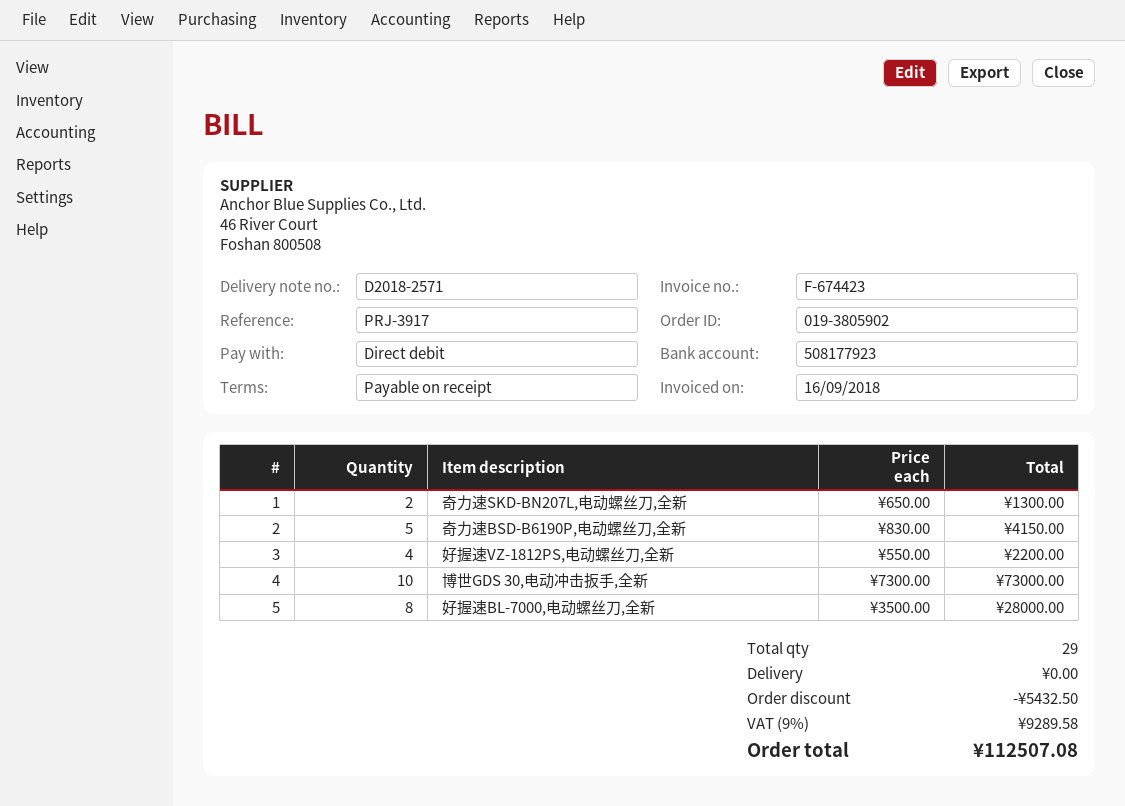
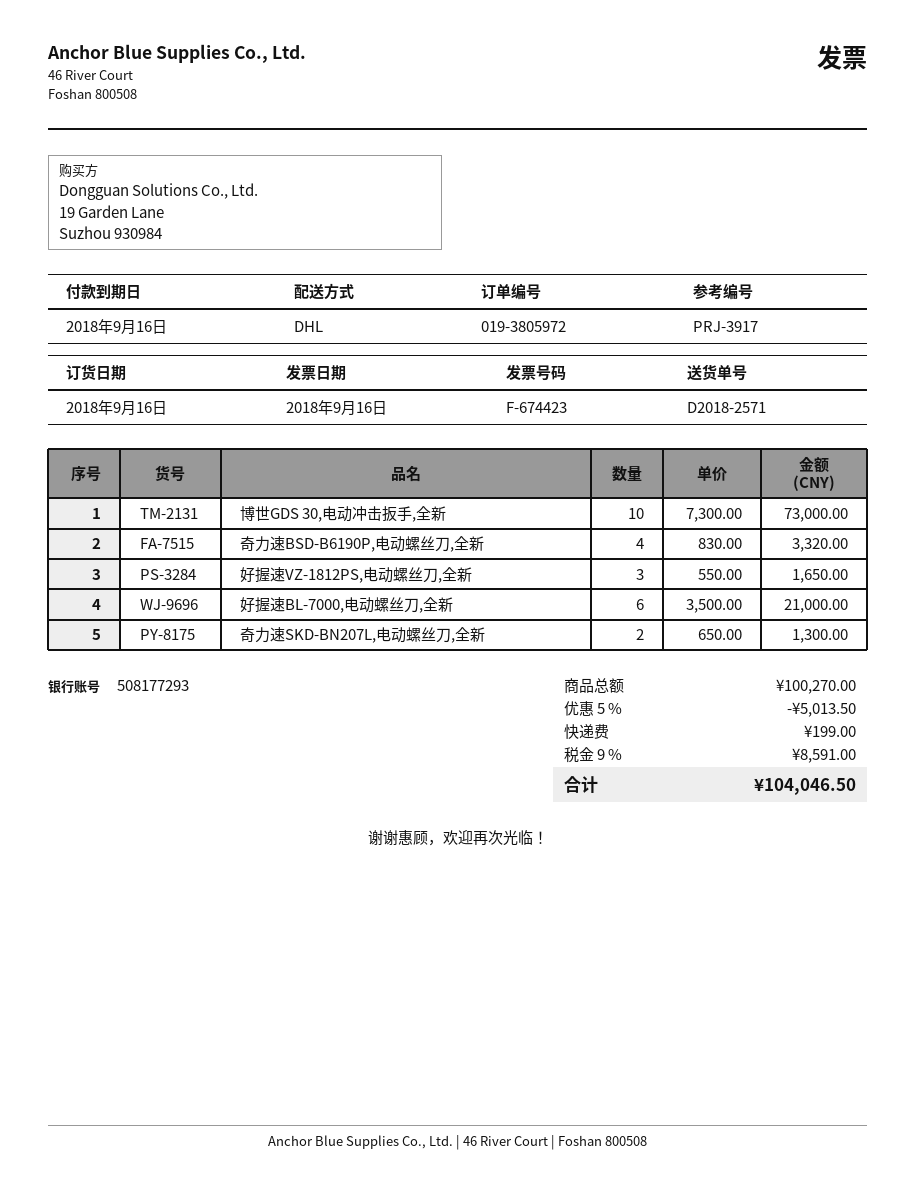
order number: 019-3805902 -> 019-3805972
bank account: 508177923 -> 508177293
奇力速BSD-B6190P,电动螺丝刀,全新: 5 x 830.00 = 4150.00 -> 4 x 830.00 = 3320.00
好握速VZ-1812PS,电动螺丝刀,全新: 4 x 550.00 = 2200.00 -> 3 x 550.00 = 1650.00
好握速BL-7000,电动螺丝刀,全新: 8 x 3500.00 = 28000.00 -> 6 x 3500.00 = 21000.00
discount: 5432.50 -> 5013.50
shipping: 0.00 -> 199.00
tax: 9% = 9289.58 -> 9% = 8591.00
total: 112507.08 -> 104046.50

